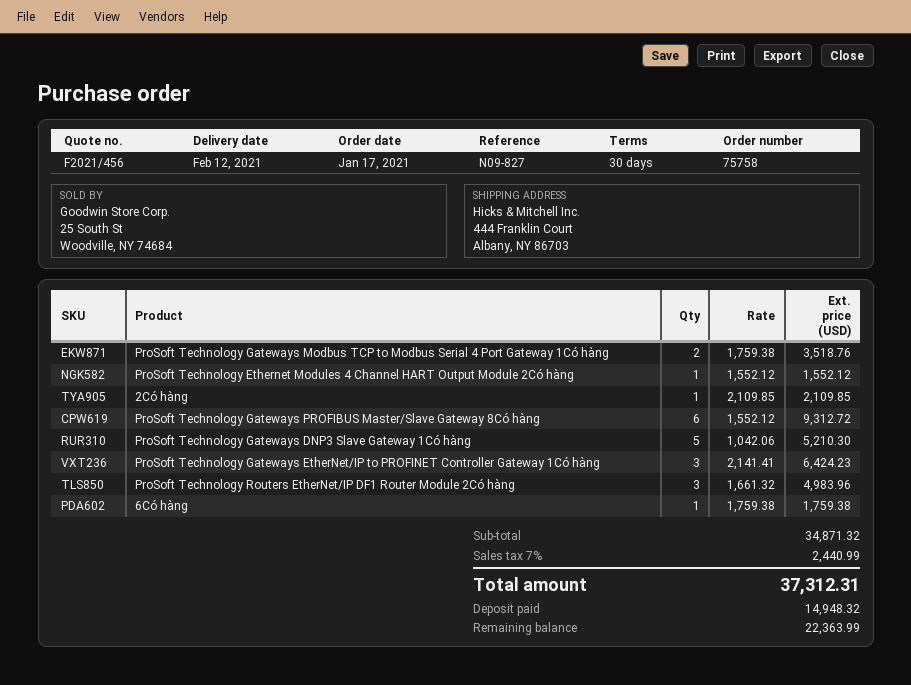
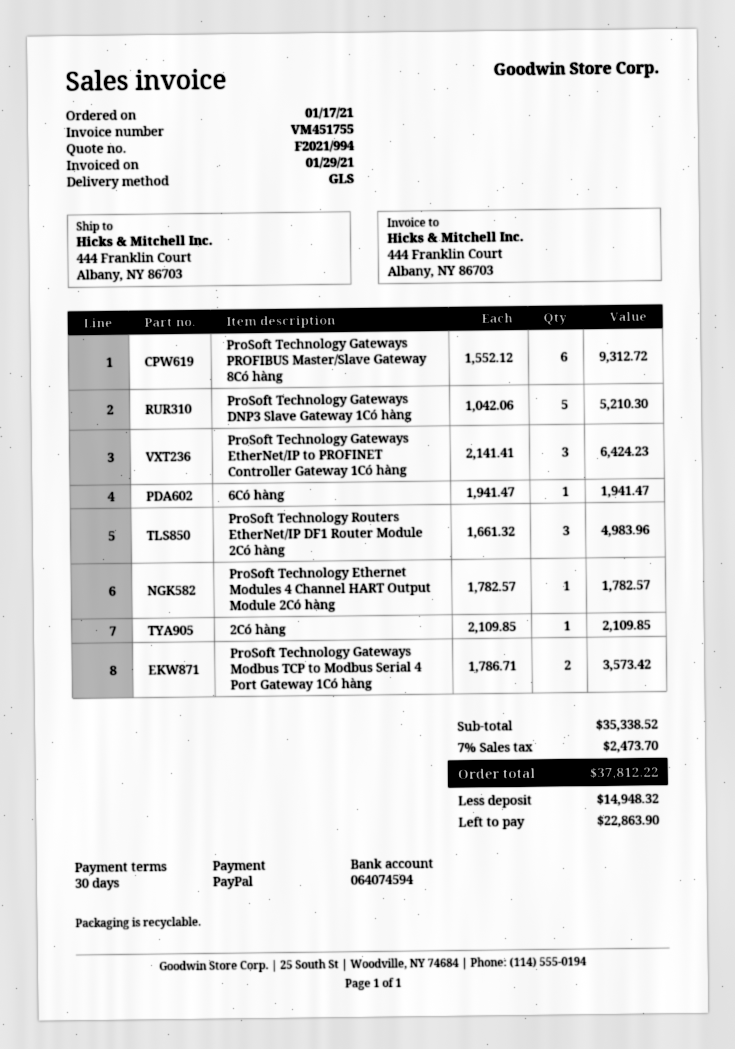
quote number: F2021/456 -> F2021/994
ProSoft Technology Gateways Modbus TCP to Modbus Serial 4 Port Gateway 1Có hàng: 2 x 1759.38 = 3518.76 -> 2 x 1786.71 = 3573.42
ProSoft Technology Ethernet Modules 4 Channel HART Output Module 2Có hàng: 1 x 1552.12 = 1552.12 -> 1 x 1782.57 = 1782.57
6Có hàng: 1 x 1759.38 = 1759.38 -> 1 x 1941.47 = 1941.47
subtotal: 34871.32 -> 35338.52
tax: 7% = 2440.99 -> 7% = 2473.70
total: 37312.31 -> 37812.22
balance: 22363.99 -> 22863.90

